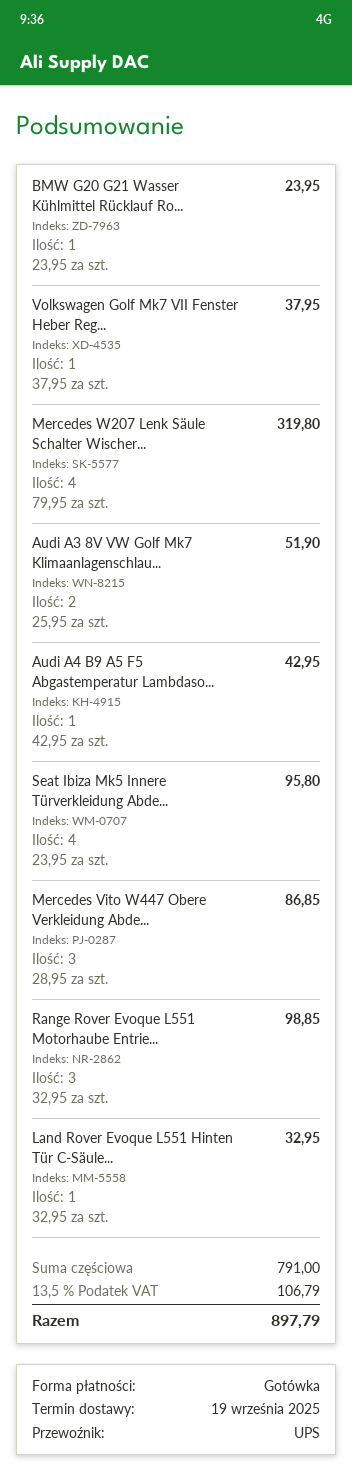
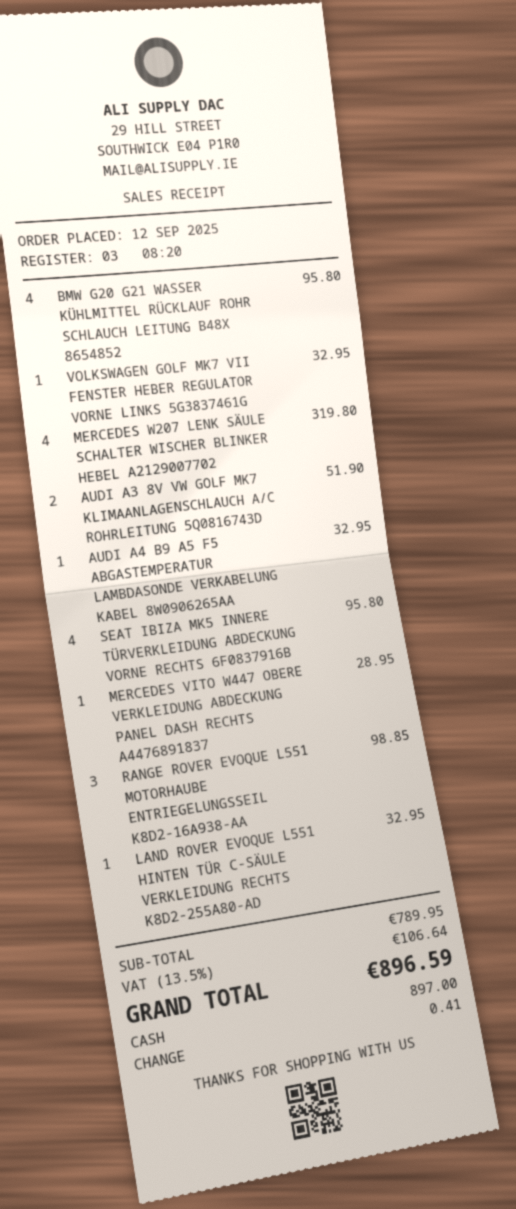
BMW G20 G21 Wasser Kühlmittel Rücklauf Ro...: 1 for 23.95 -> 4 for 95.80
Volkswagen Golf Mk7 VII Fenster Heber Reg...: 1 for 37.95 -> 1 for 32.95
Audi A4 B9 A5 F5 Abgastemperatur Lambdaso...: 1 for 42.95 -> 1 for 32.95
Mercedes Vito W447 Obere Verkleidung Abde...: 3 for 86.85 -> 1 for 28.95
subtotal: 791.00 -> 789.95
tax: 13.5% = 106.79 -> 13.5% = 106.64
total: 897.79 -> 896.59

